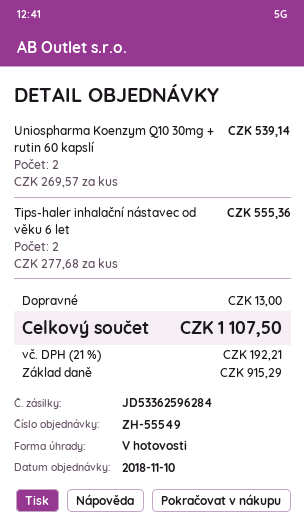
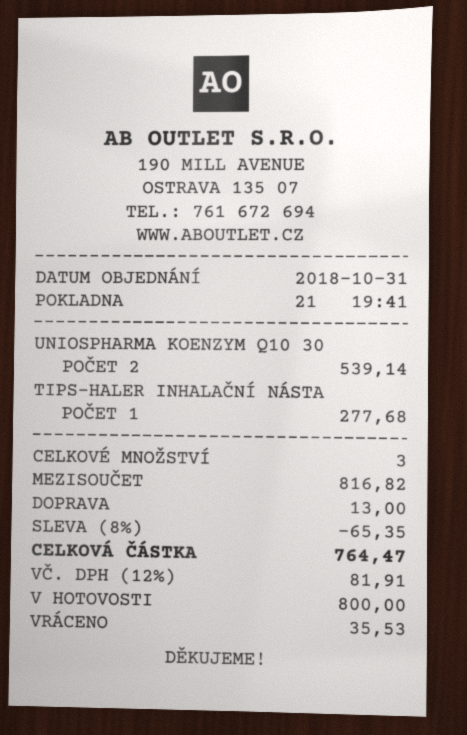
order date: 2018-11-10 -> 2018-10-31
Tips-haler inhalační nástavec od věku 6 let: 2 for 555.36 -> 1 for 277.68
discount: none -> 8% = 65.35
tax: 21% = 192.21 -> 12% = 81.91
total: 1107.50 -> 764.47

